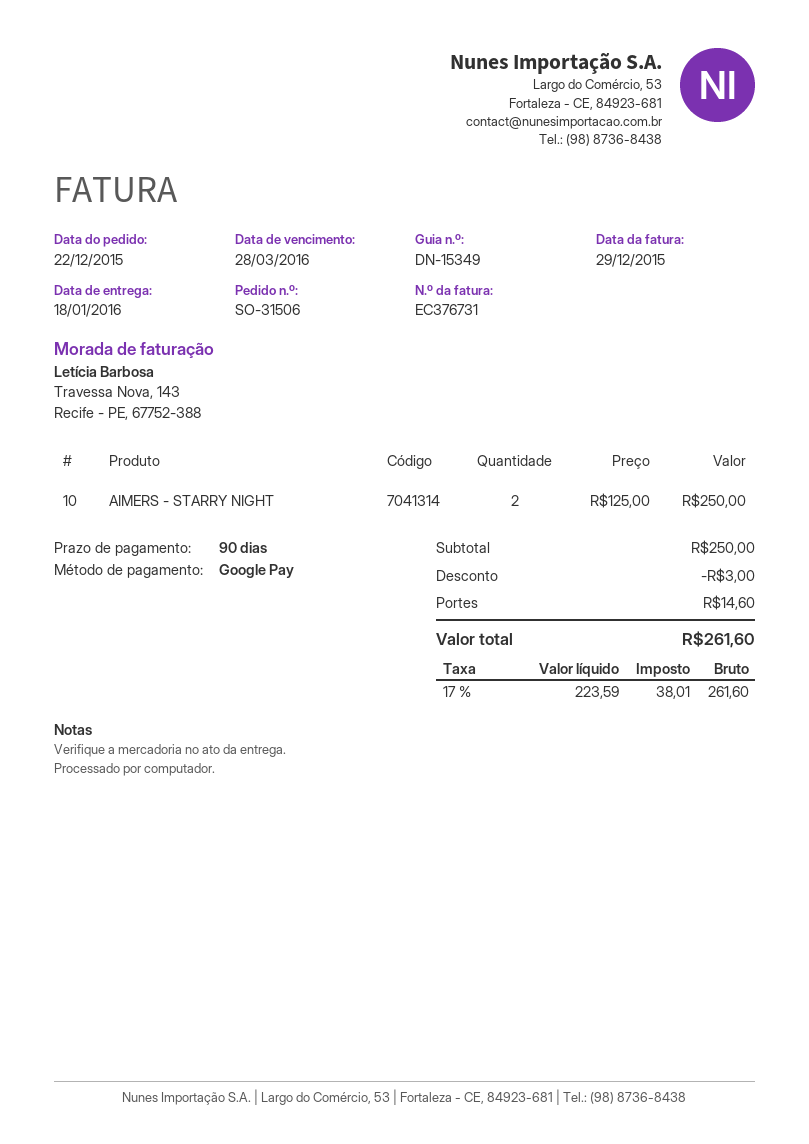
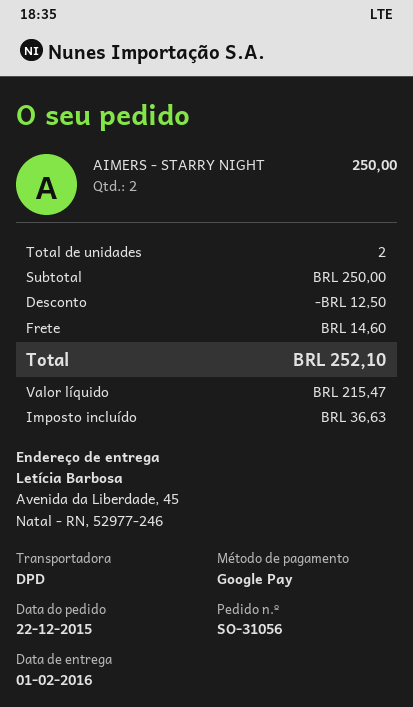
order number: SO-31506 -> SO-31056
delivery date: 2016-01-18 -> 2016-02-01
discount: 3.00 -> 12.50
net: 223.59 -> 215.47
tax: 38.01 -> 36.63
total: 261.60 -> 252.10

